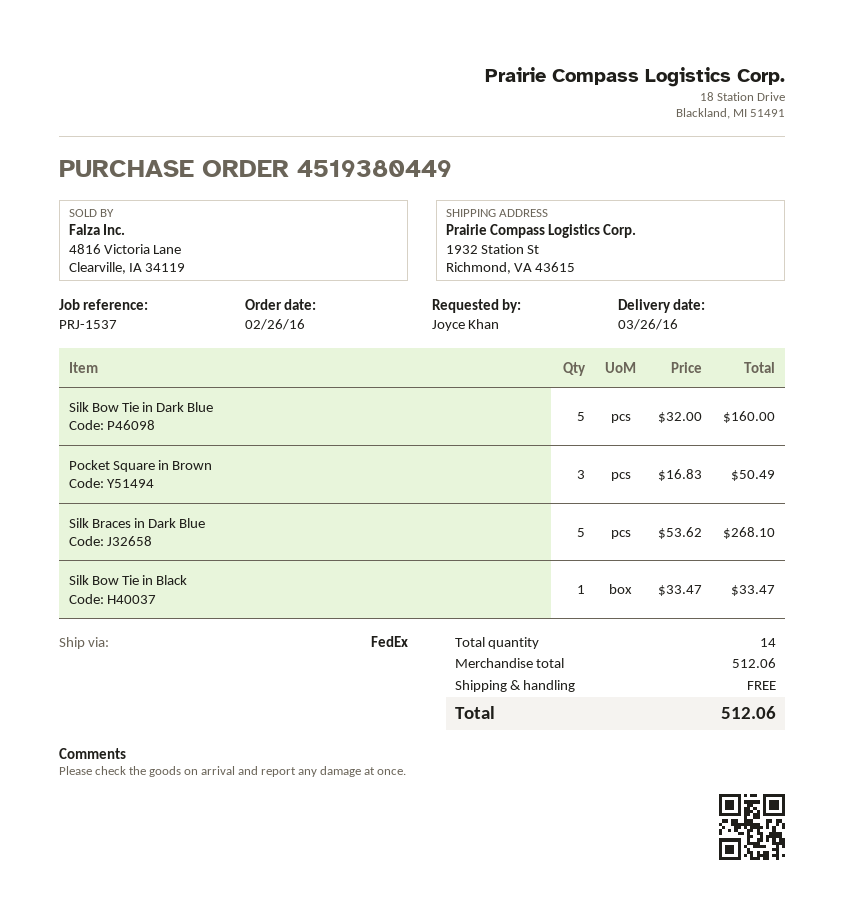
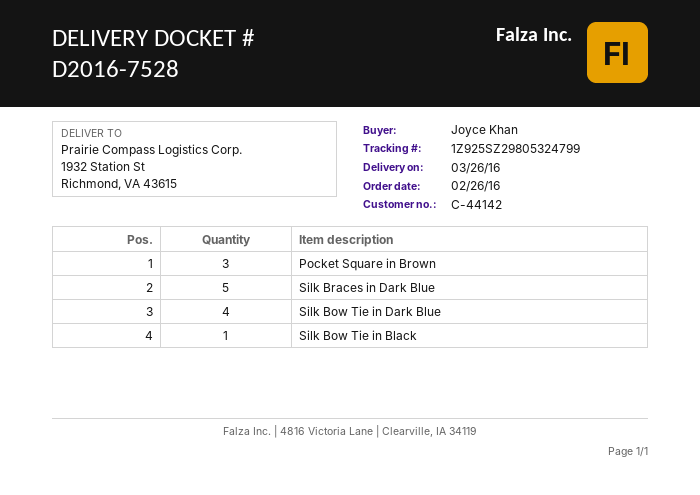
Silk Bow Tie in Dark Blue: 5 -> 4

